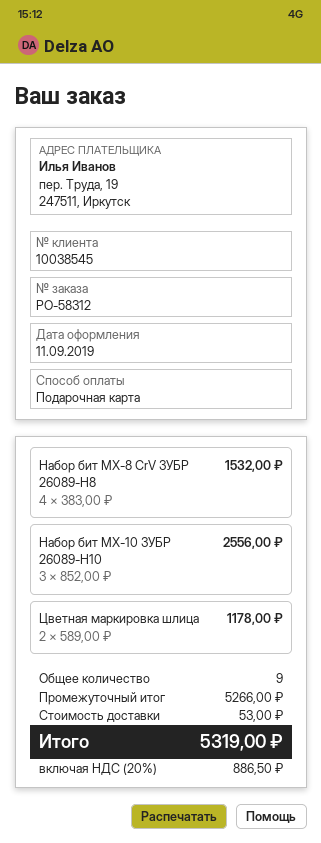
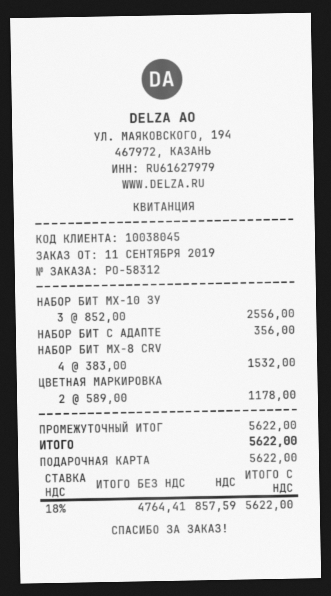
customer number: 10038545 -> 10038045
НАБОР БИТ С АДАПТЕ: none -> 1 x 356.00 = 356.00
subtotal: 5266.00 -> 5622.00
shipping: 53.00 -> none
tax: 20% = 886.50 -> 18% = 857.59
total: 5319.00 -> 5622.00

